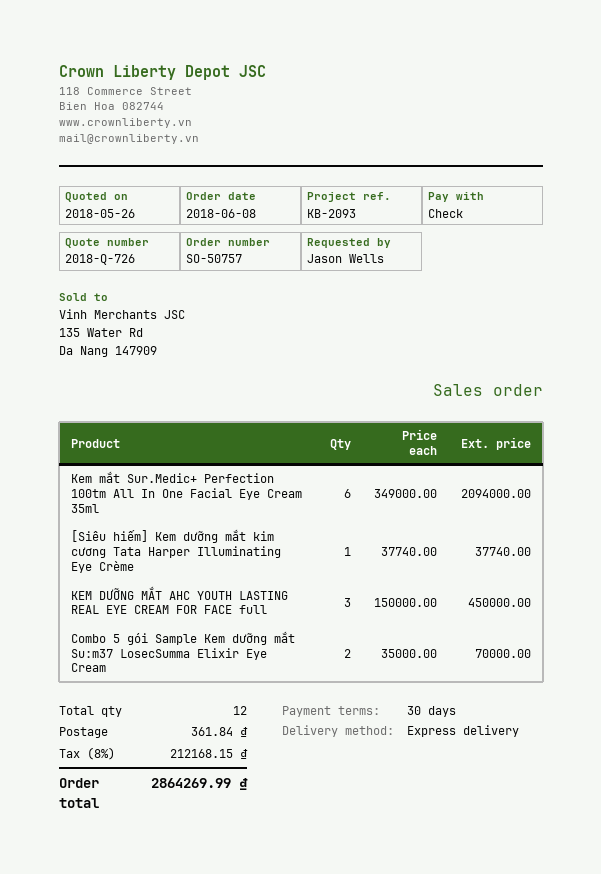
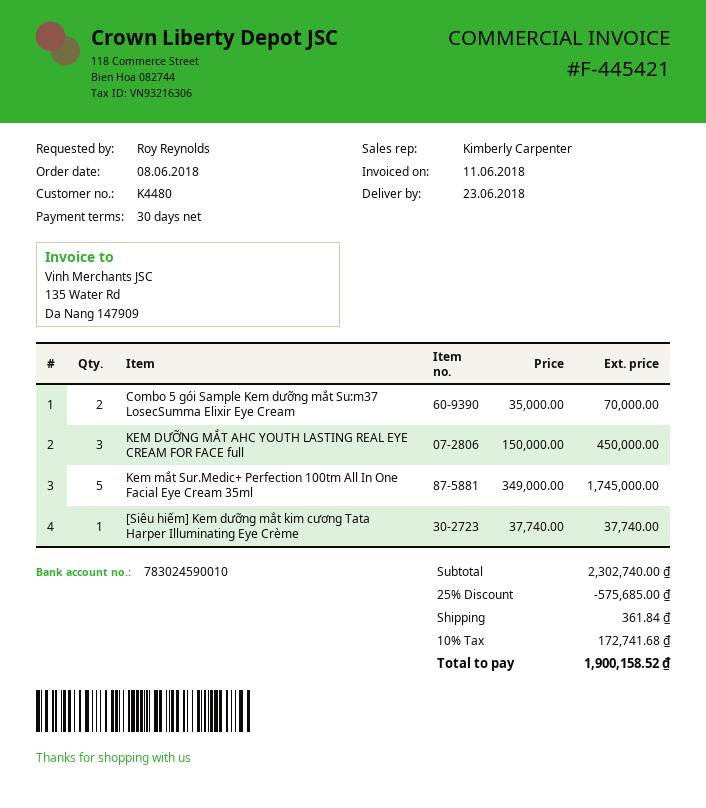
ordered by: Jason Wells -> Roy Reynolds
Kem mắt Sur.Medic+ Perfection 100tm All In One Facial Eye Cream 35ml: 6 x 349000.00 = 2094000.00 -> 5 x 349000.00 = 1745000.00
discount: none -> 25% = 575685.00
tax: 8% = 212168.15 -> 10% = 172741.68
total: 2864269.99 -> 1900158.52

